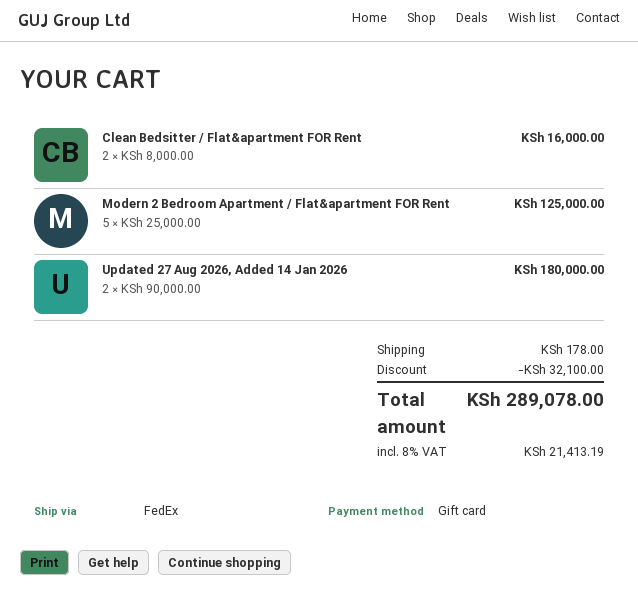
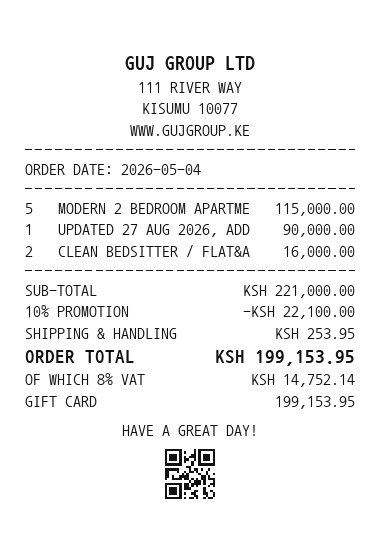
Modern 2 Bedroom Apartment / Flat&apartment FOR Rent: 5 for 125000.00 -> 5 for 115000.00
Updated 27 Aug 2026, Added 14 Jan 2026: 2 for 180000.00 -> 1 for 90000.00
discount: 32100.00 -> 22100.00
shipping: 178.00 -> 253.95
tax: 8% = 21413.19 -> 8% = 14752.14
total: 289078.00 -> 199153.95

